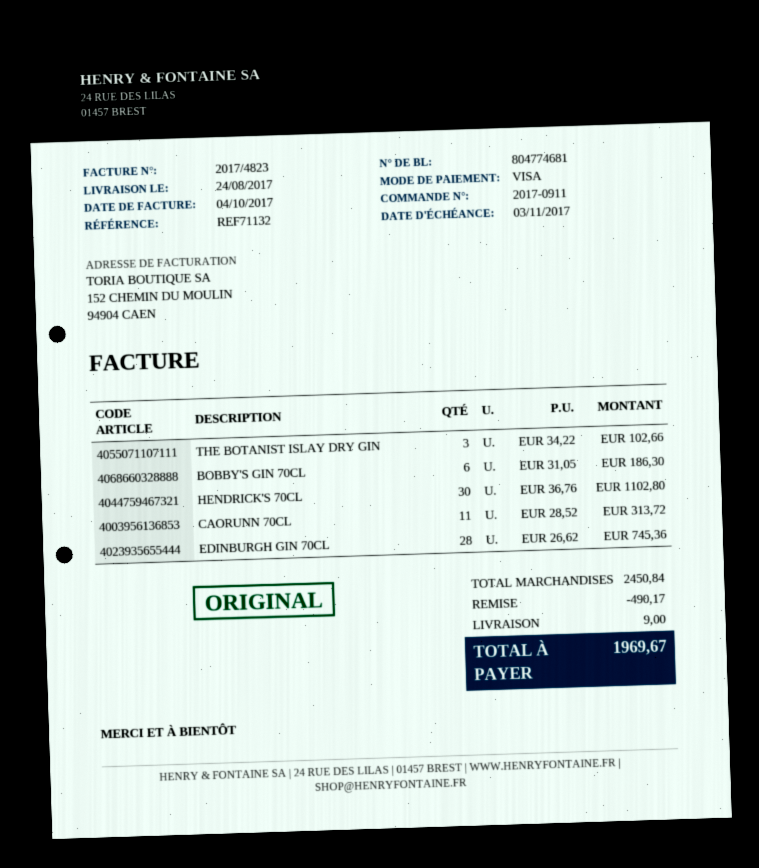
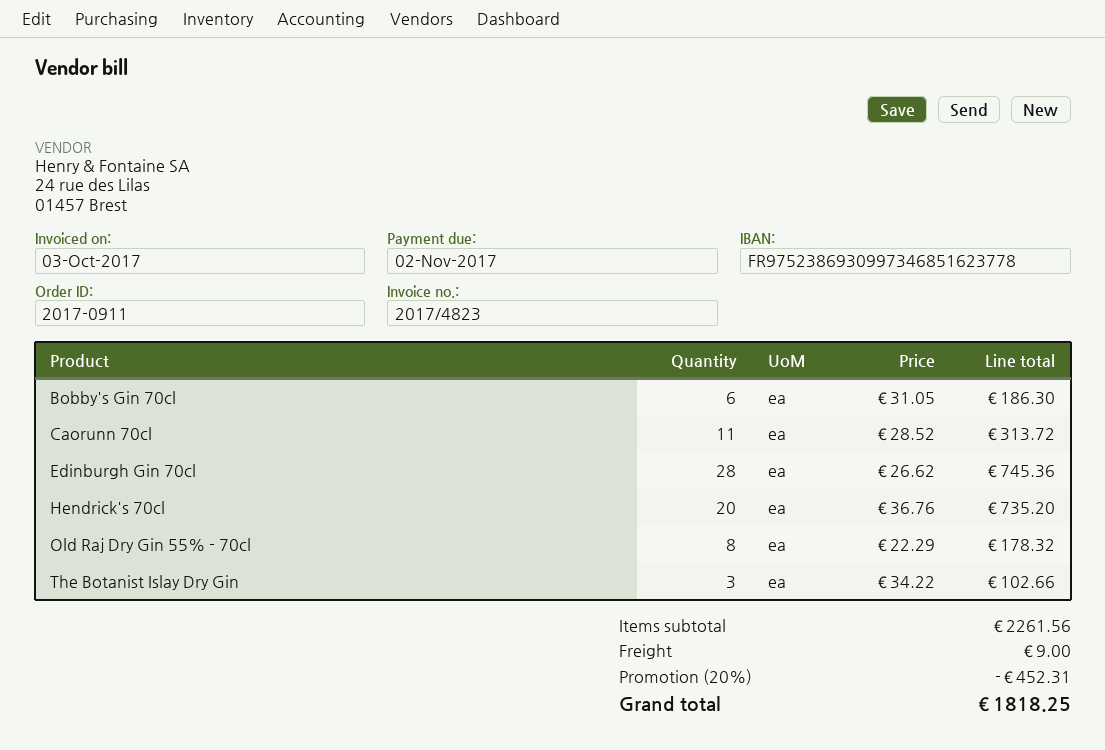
invoice date: 2017-10-04 -> 2017-10-03
due date: 2017-11-03 -> 2017-11-02
HENDRICK'S 70CL: 30 x 36.76 = 1102.80 -> 20 x 36.76 = 735.20
Old Raj Dry Gin 55% - 70cl: none -> 8 x 22.29 = 178.32
subtotal: 2450.84 -> 2261.56
discount: 490.17 -> 452.31
total: 1969.67 -> 1818.25

